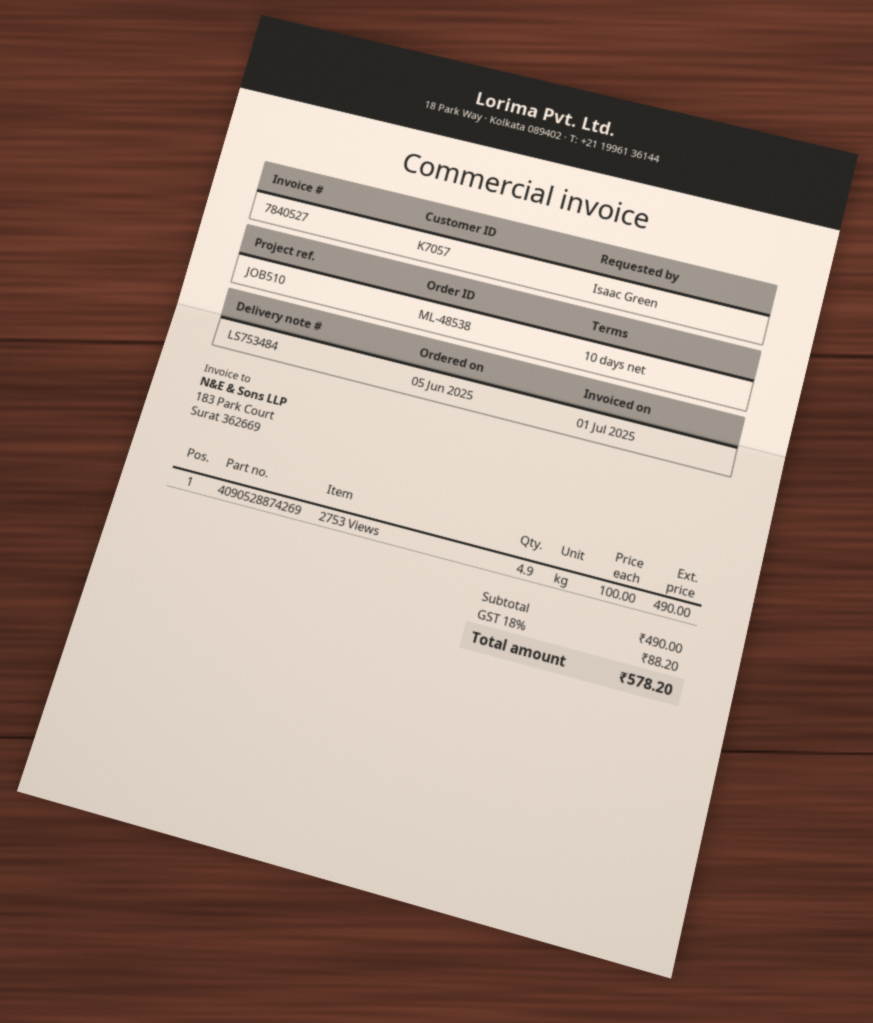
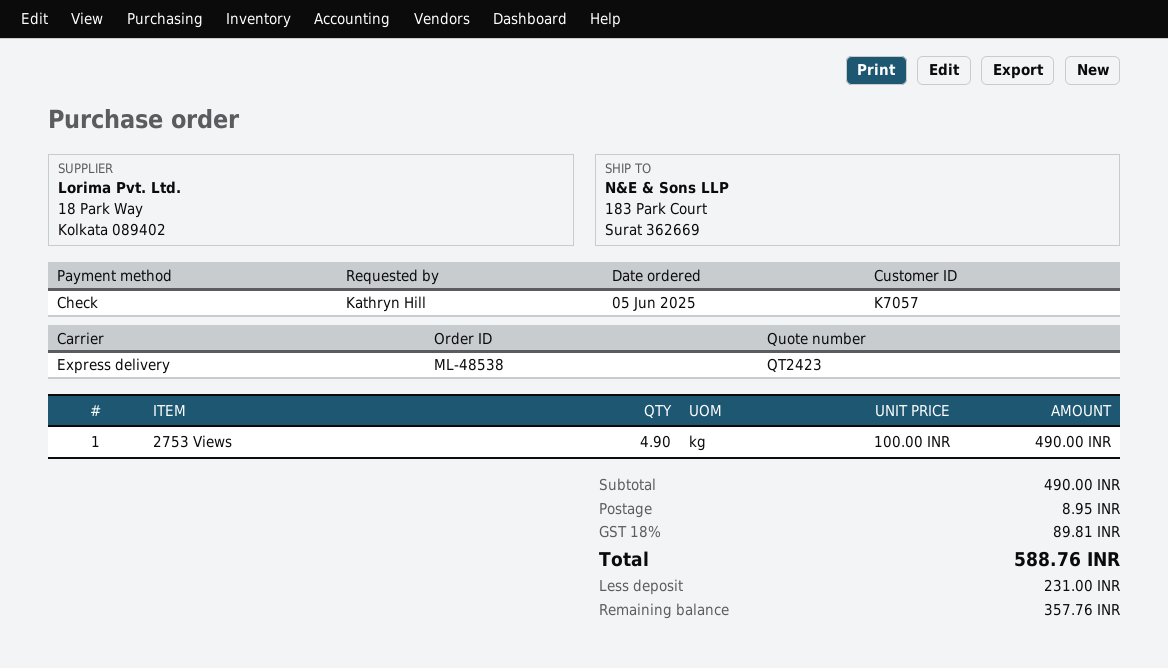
ordered by: Isaac Green -> Kathryn Hill
shipping: none -> 8.95
tax: 18% = 88.20 -> 18% = 89.81
total: 578.20 -> 588.76

